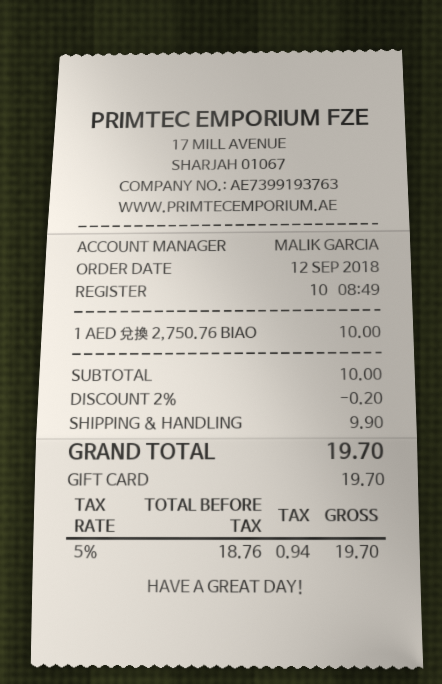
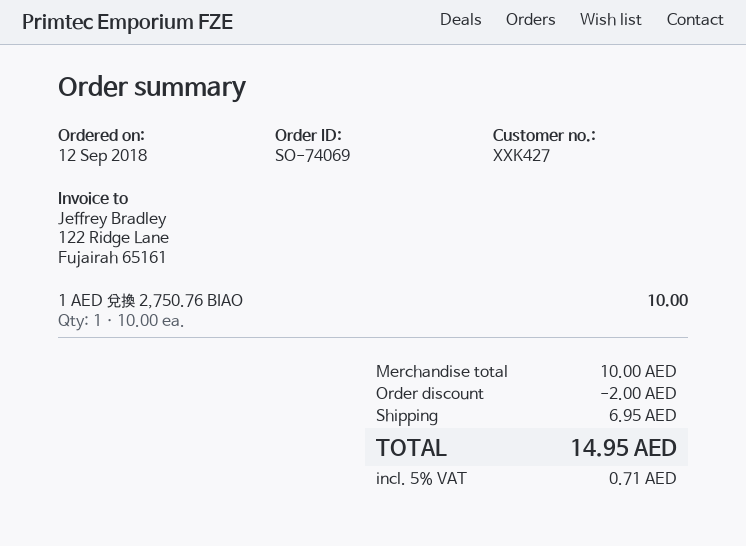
discount: 0.20 -> 2.00
shipping: 9.90 -> 6.95
tax: 5% = 0.94 -> 5% = 0.71
total: 19.70 -> 14.95

